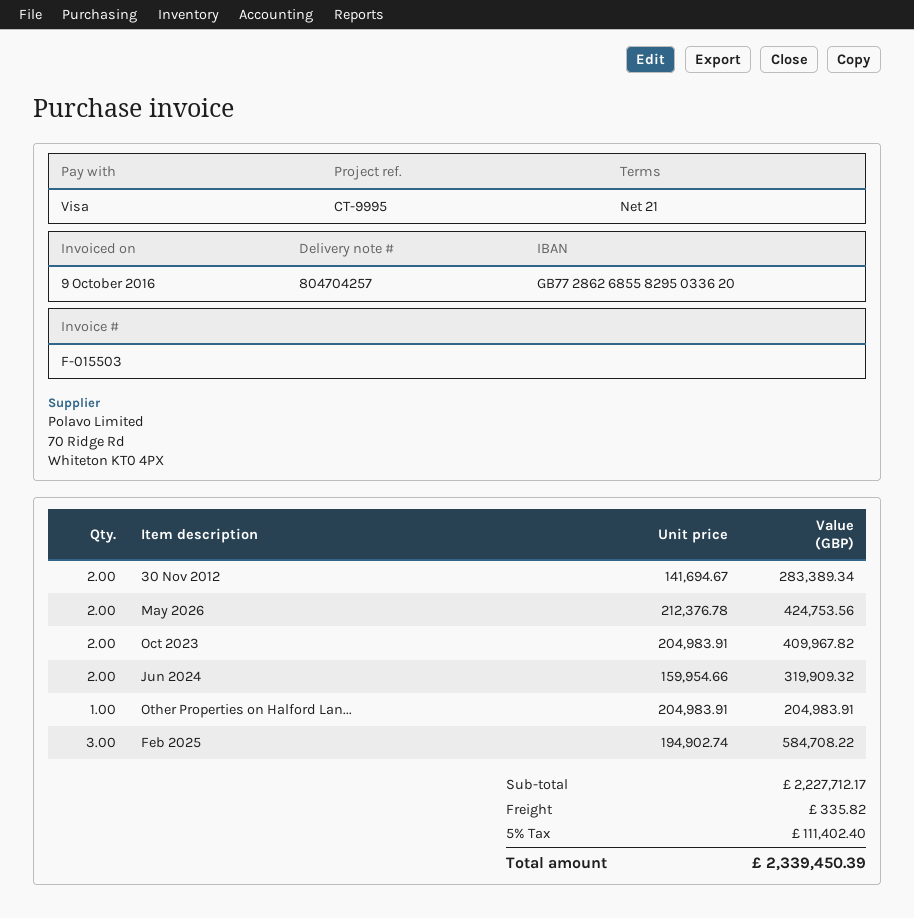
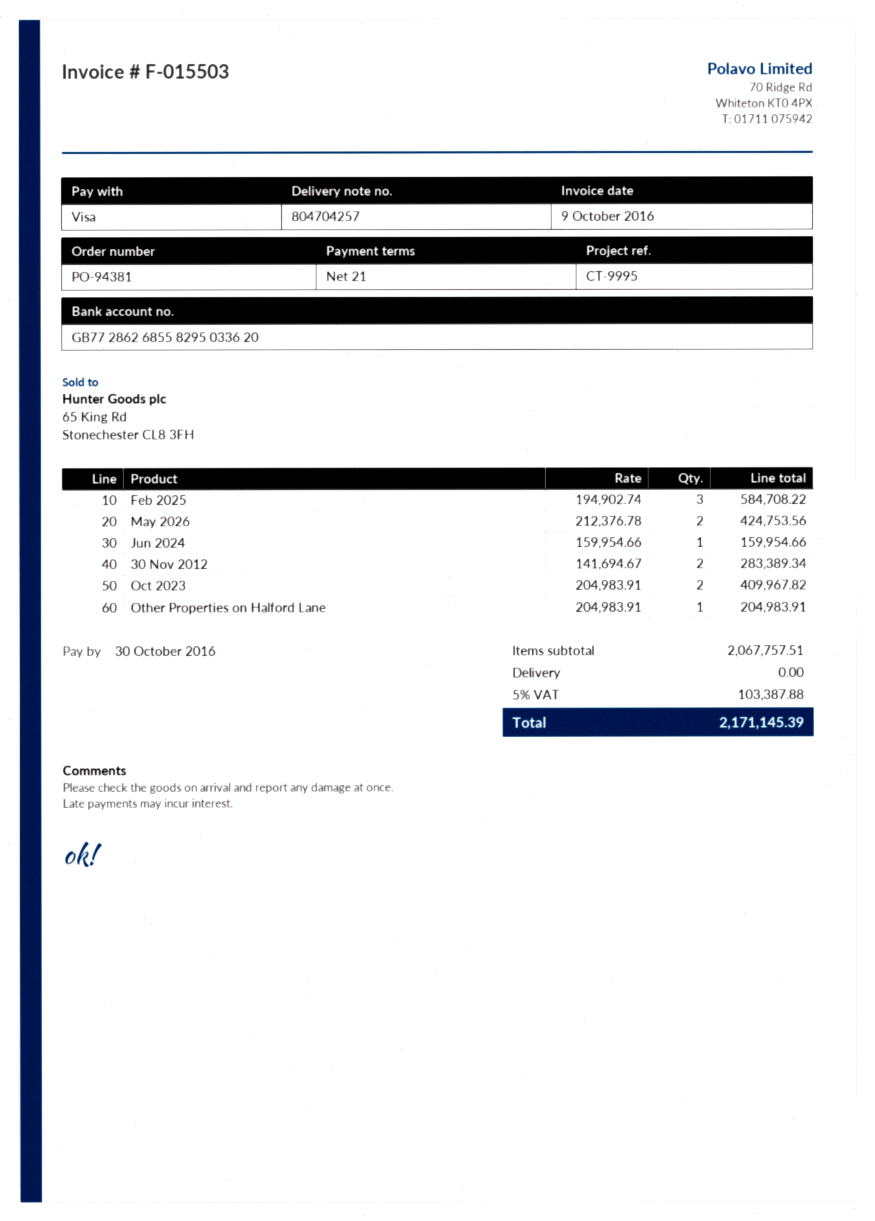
Jun 2024: 2 x 159954.66 = 319909.32 -> 1 x 159954.66 = 159954.66
subtotal: 2227712.17 -> 2067757.51
shipping: 335.82 -> 0.00
tax: 5% = 111402.40 -> 5% = 103387.88
total: 2339450.39 -> 2171145.39

